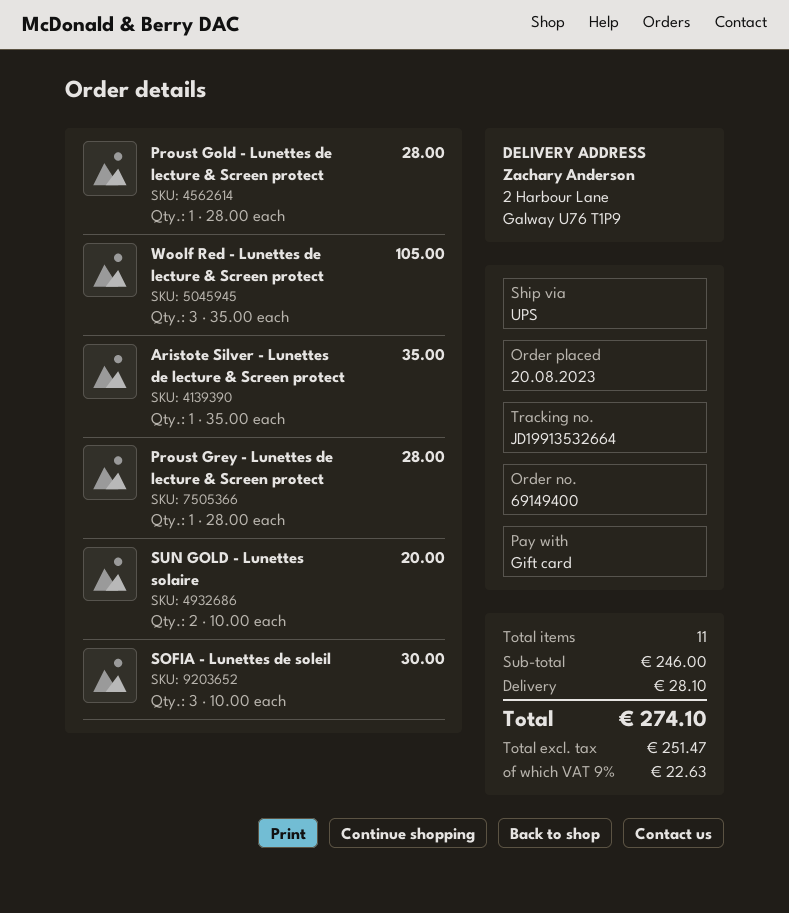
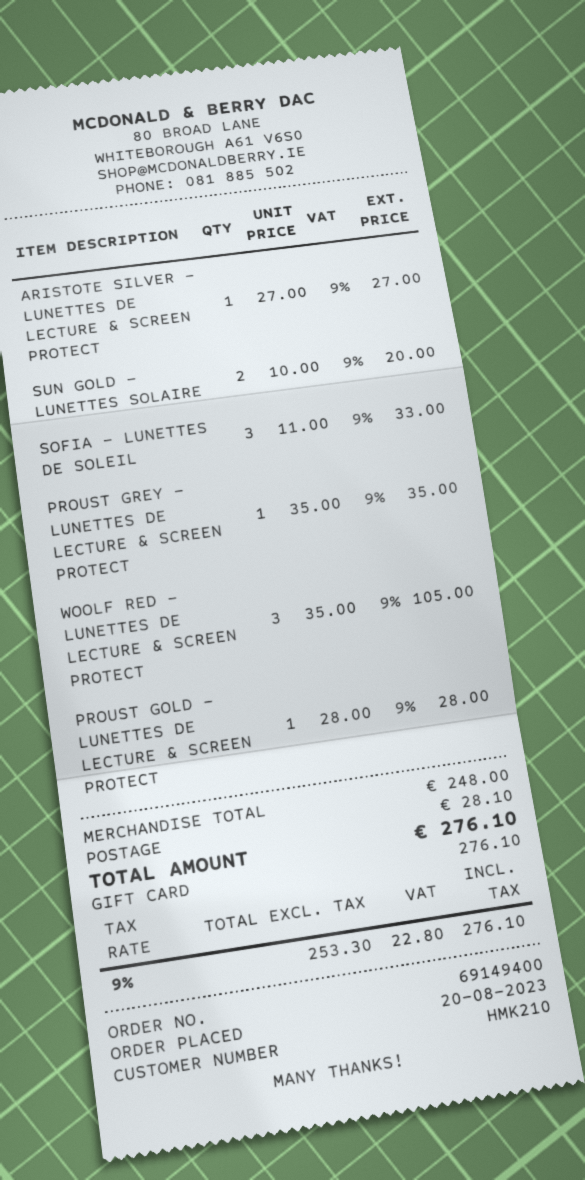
Aristote Silver - Lunettes de lecture & Screen protect: 1 x 35.00 = 35.00 -> 1 x 27.00 = 27.00
Proust Grey - Lunettes de lecture & Screen protect: 1 x 28.00 = 28.00 -> 1 x 35.00 = 35.00
SOFIA - Lunettes de soleil: 3 x 10.00 = 30.00 -> 3 x 11.00 = 33.00
subtotal: 246.00 -> 248.00
net: 251.47 -> 253.30
tax: 9% = 22.63 -> 9% = 22.80
total: 274.10 -> 276.10

